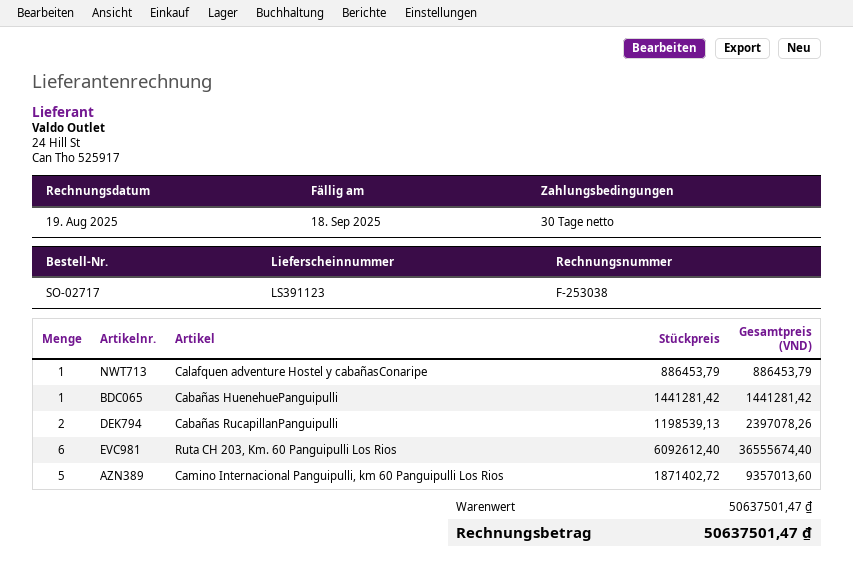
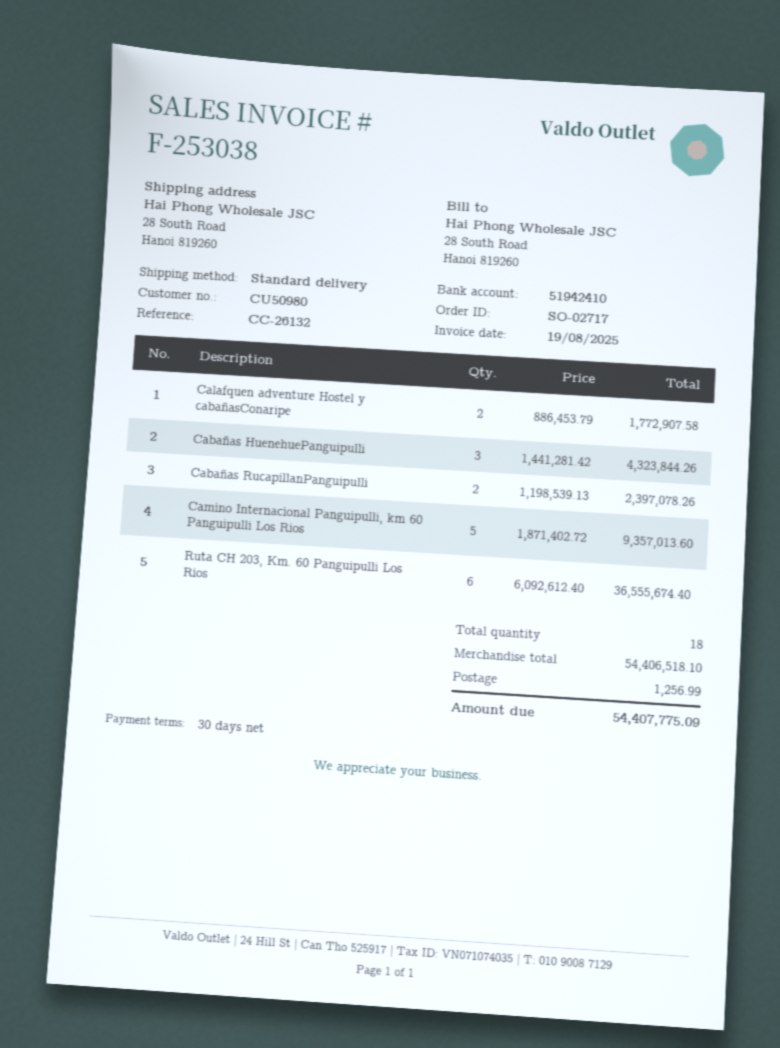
Calafquen adventure Hostel y cabañasConaripe: 1 x 886453.79 = 886453.79 -> 2 x 886453.79 = 1772907.58
Cabañas HuenehuePanguipulli: 1 x 1441281.42 = 1441281.42 -> 3 x 1441281.42 = 4323844.26
subtotal: 50637501.47 -> 54406518.10
shipping: none -> 1256.99
total: 50637501.47 -> 54407775.09

